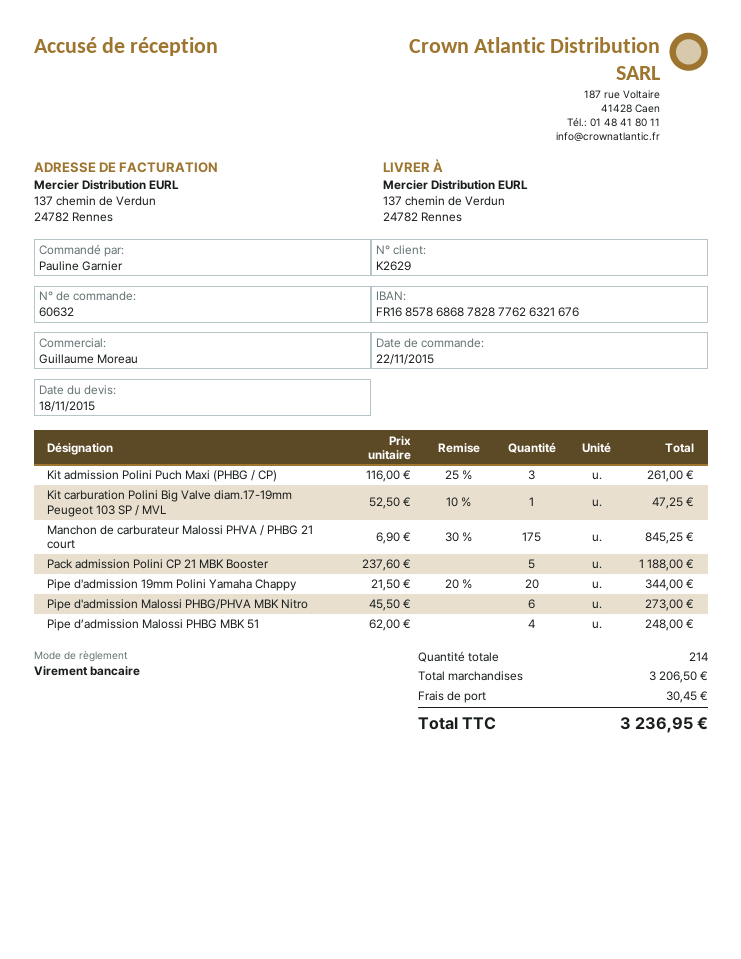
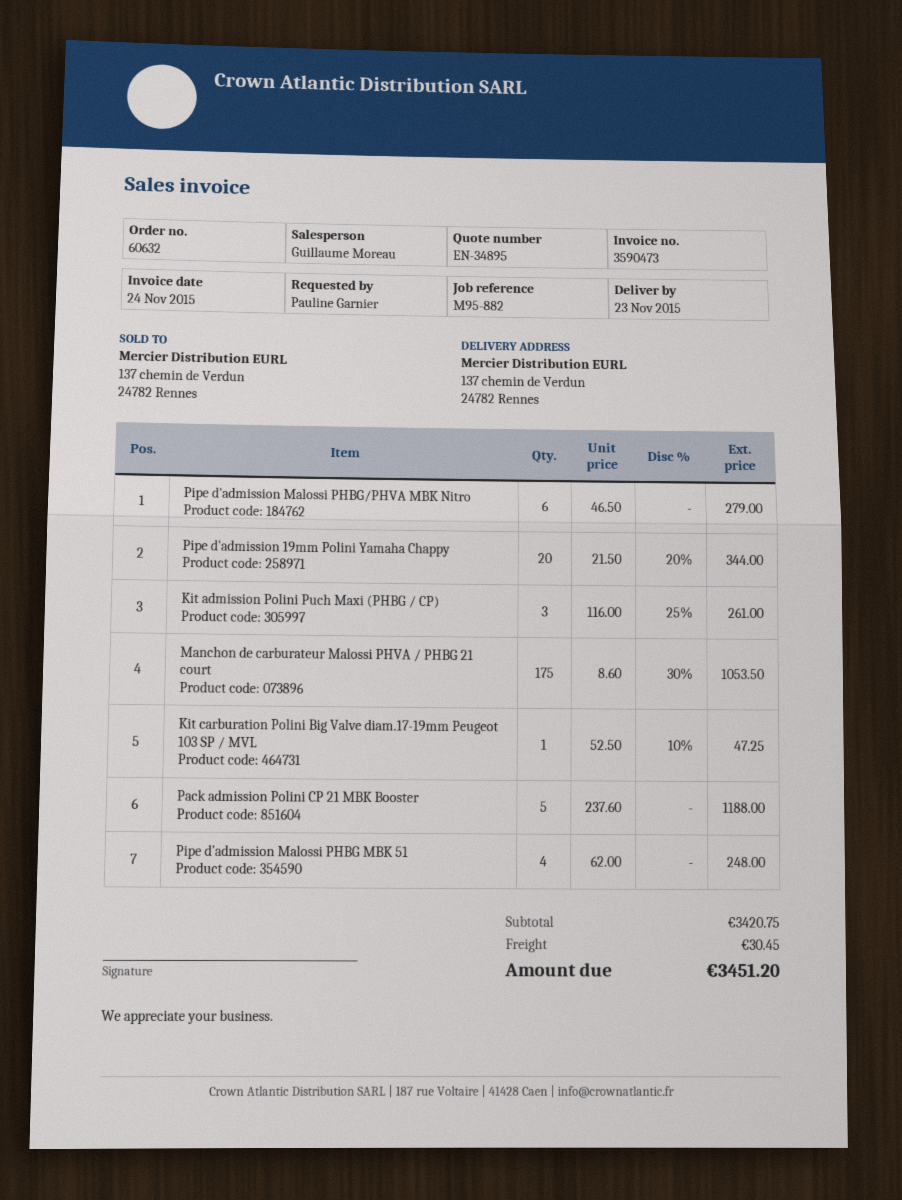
Manchon de carburateur Malossi PHVA / PHBG 21 court: 175 x 6.90 - 30% = 845.25 -> 175 x 8.60 - 30% = 1053.50
Pipe d'admission Malossi PHBG/PHVA MBK Nitro: 6 x 45.50 = 273.00 -> 6 x 46.50 = 279.00
subtotal: 3206.50 -> 3420.75
total: 3236.95 -> 3451.20

